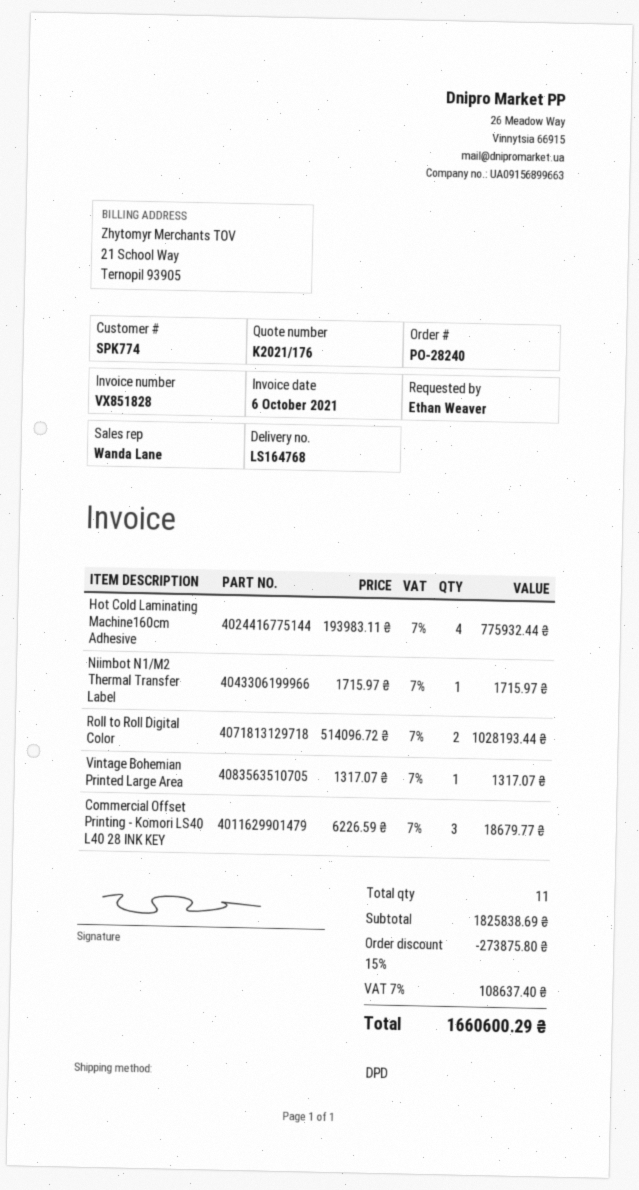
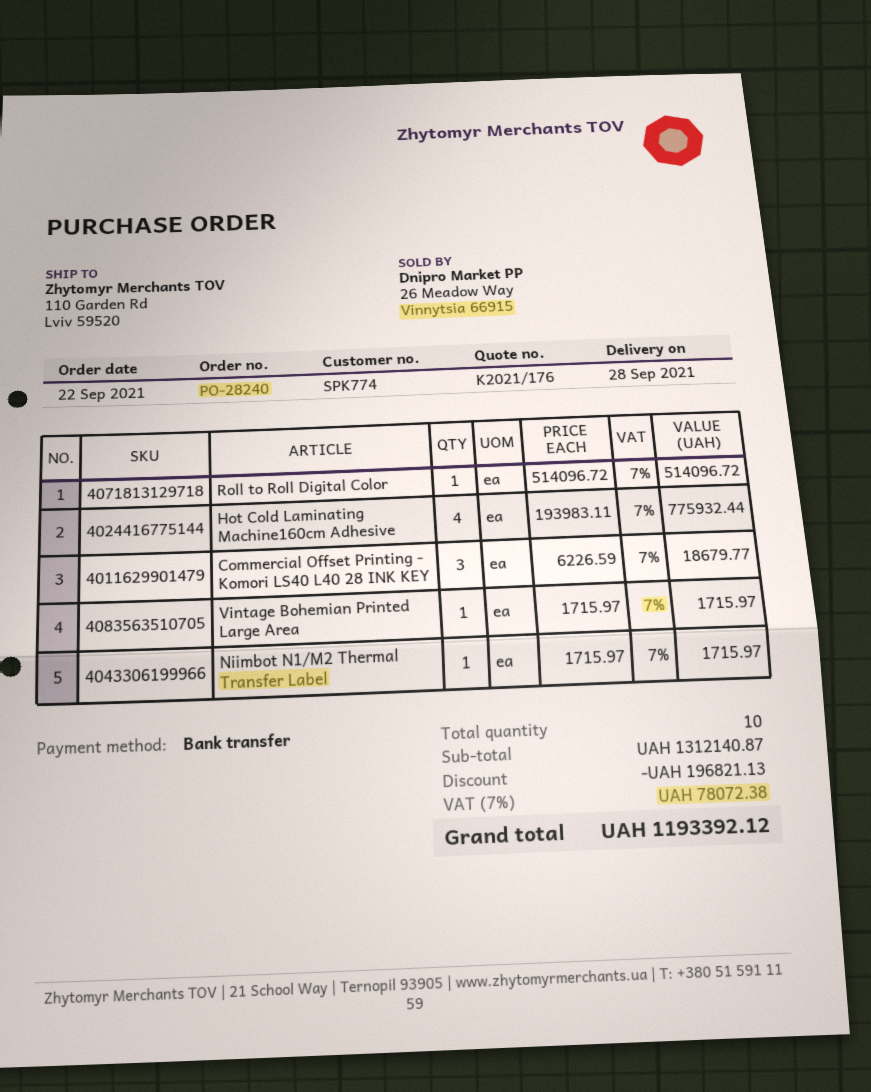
Roll to Roll Digital Color: 2 x 514096.72 = 1028193.44 -> 1 x 514096.72 = 514096.72
Vintage Bohemian Printed Large Area: 1 x 1317.07 = 1317.07 -> 1 x 1715.97 = 1715.97
total quantity: 11 -> 10
subtotal: 1825838.69 -> 1312140.87
discount: 273875.80 -> 196821.13
tax: 7% = 108637.40 -> 7% = 78072.38
total: 1660600.29 -> 1193392.12

